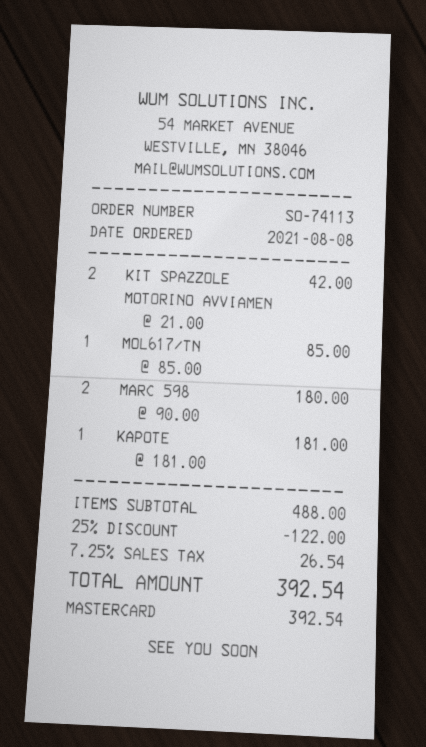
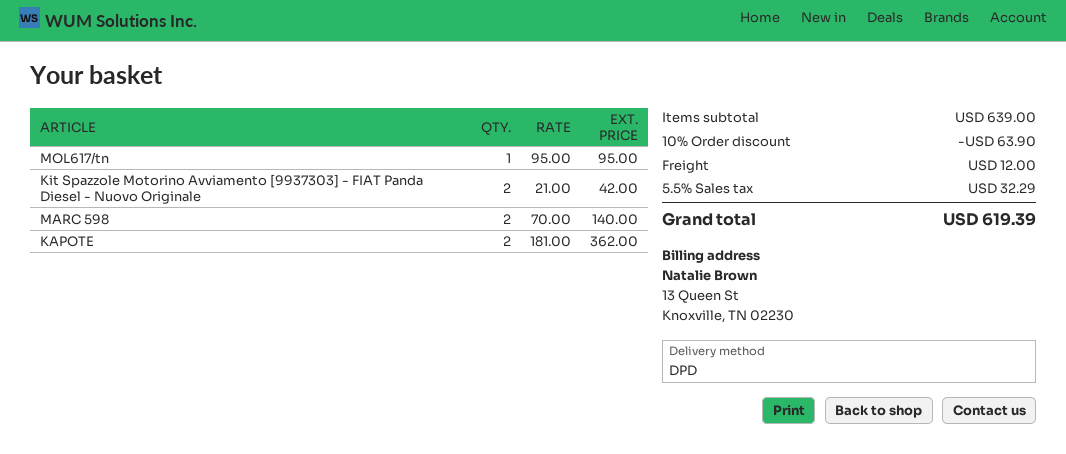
MOL617/TN: 1 x 85.00 = 85.00 -> 1 x 95.00 = 95.00
MARC 598: 2 x 90.00 = 180.00 -> 2 x 70.00 = 140.00
KAPOTE: 1 x 181.00 = 181.00 -> 2 x 181.00 = 362.00
subtotal: 488.00 -> 639.00
discount: 25% = 122.00 -> 10% = 63.90
shipping: none -> 12.00
tax: 7.25% = 26.54 -> 5.5% = 32.29
total: 392.54 -> 619.39

